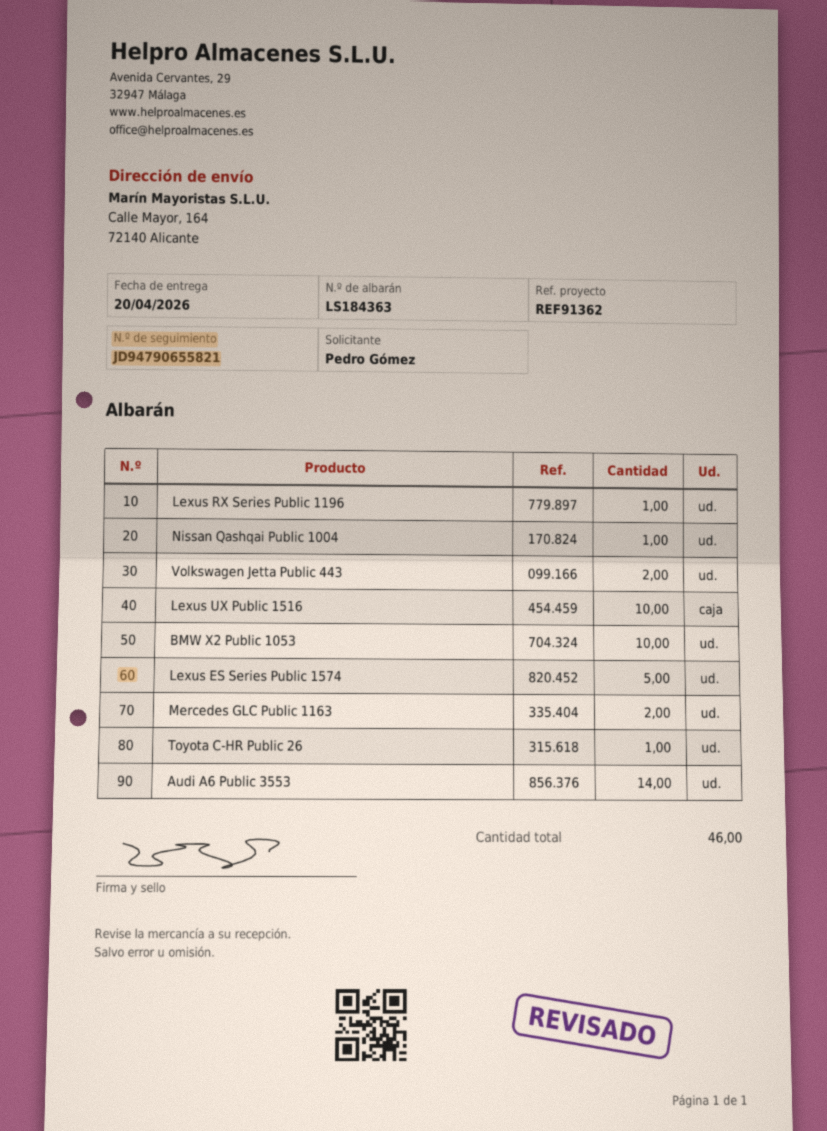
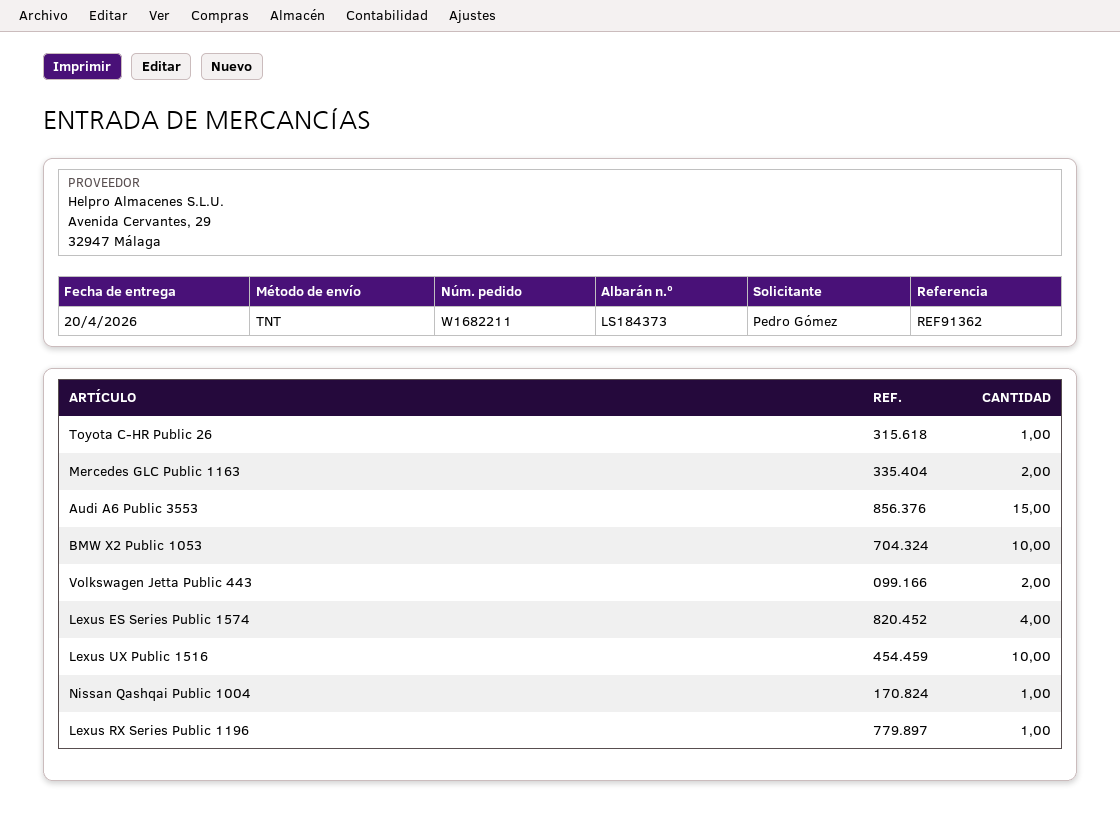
delivery note number: LS184363 -> LS184373
Lexus ES Series Public 1574: 5 -> 4
Audi A6 Public 3553: 14 -> 15

